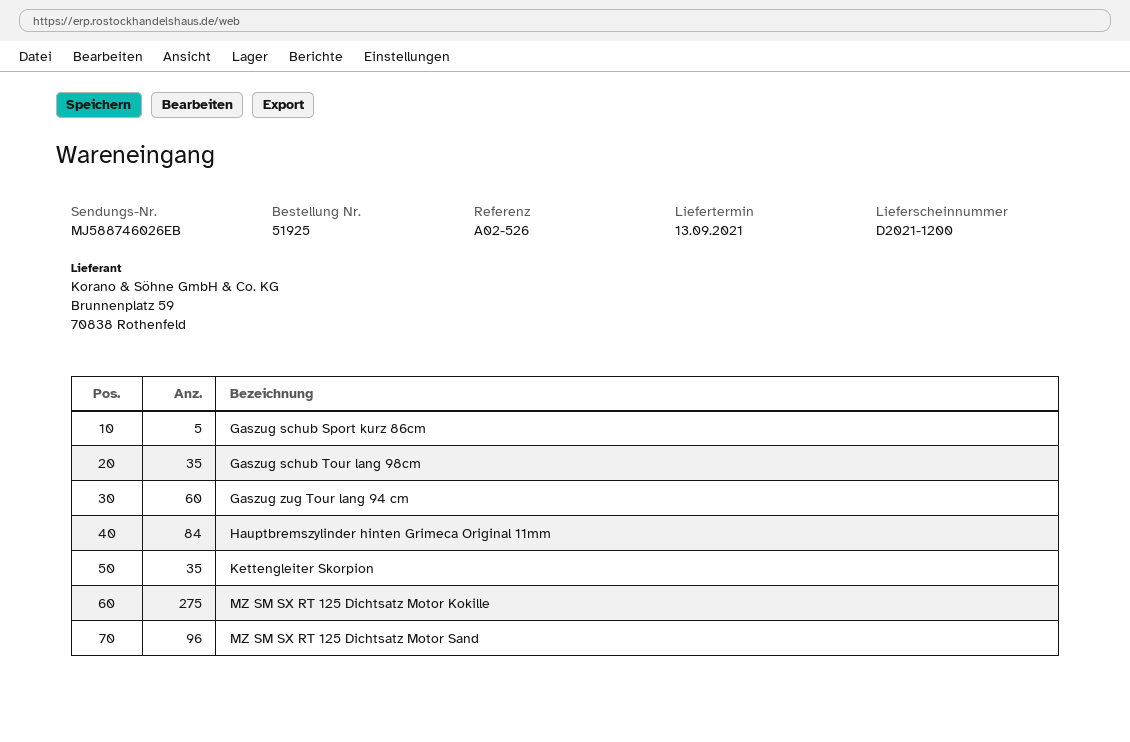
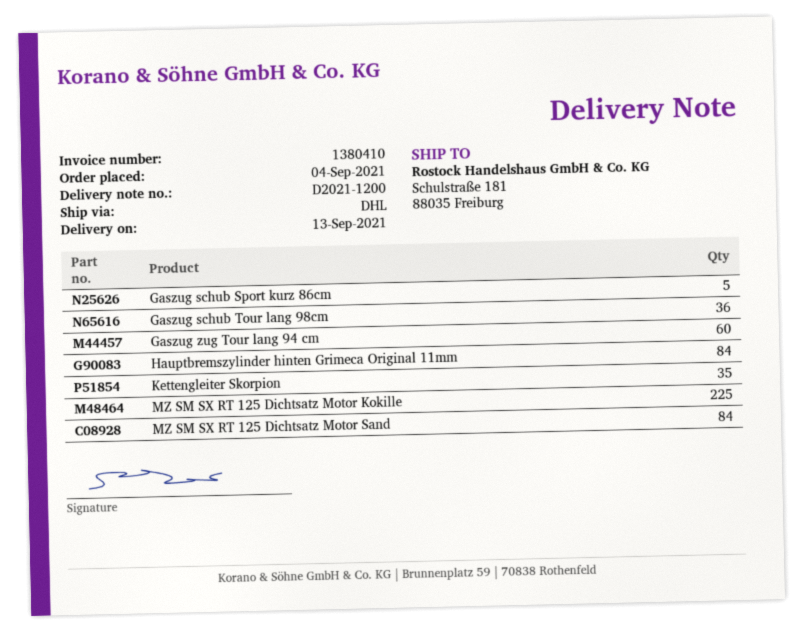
Gaszug schub Tour lang 98cm: 35 -> 36
MZ SM SX RT 125 Dichtsatz Motor Kokille: 275 -> 225
MZ SM SX RT 125 Dichtsatz Motor Sand: 96 -> 84

